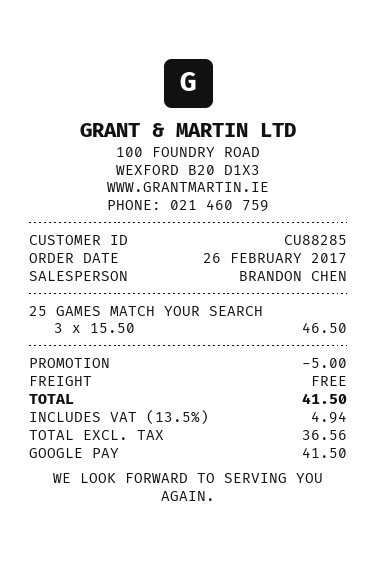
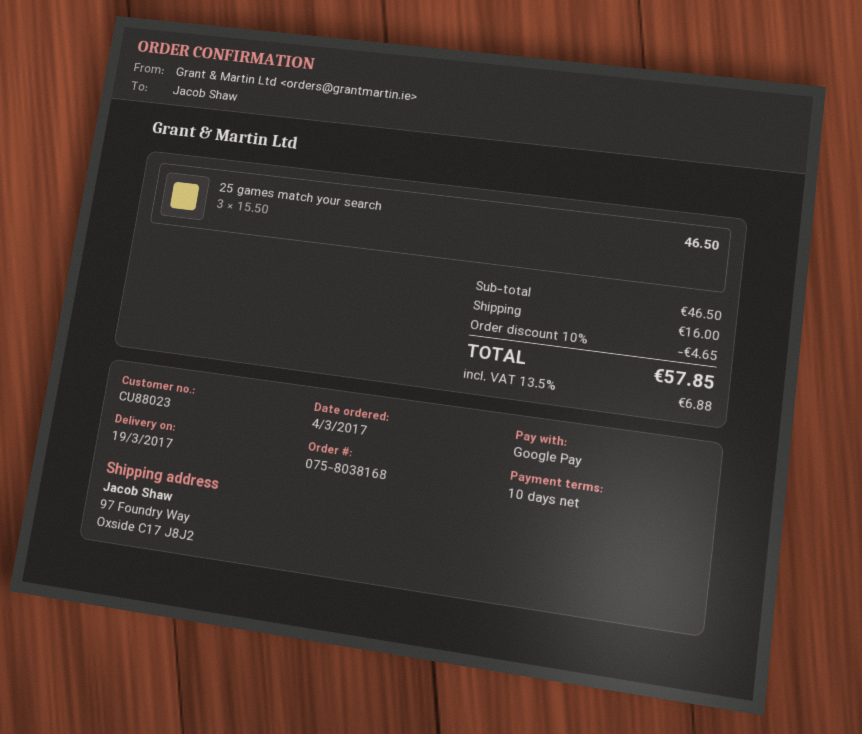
order date: 2017-02-26 -> 2017-03-04
customer number: CU88285 -> CU88023
discount: 5.00 -> 4.65
shipping: 0.00 -> 16.00
tax: 13.5% = 4.94 -> 13.5% = 6.88
total: 41.50 -> 57.85

